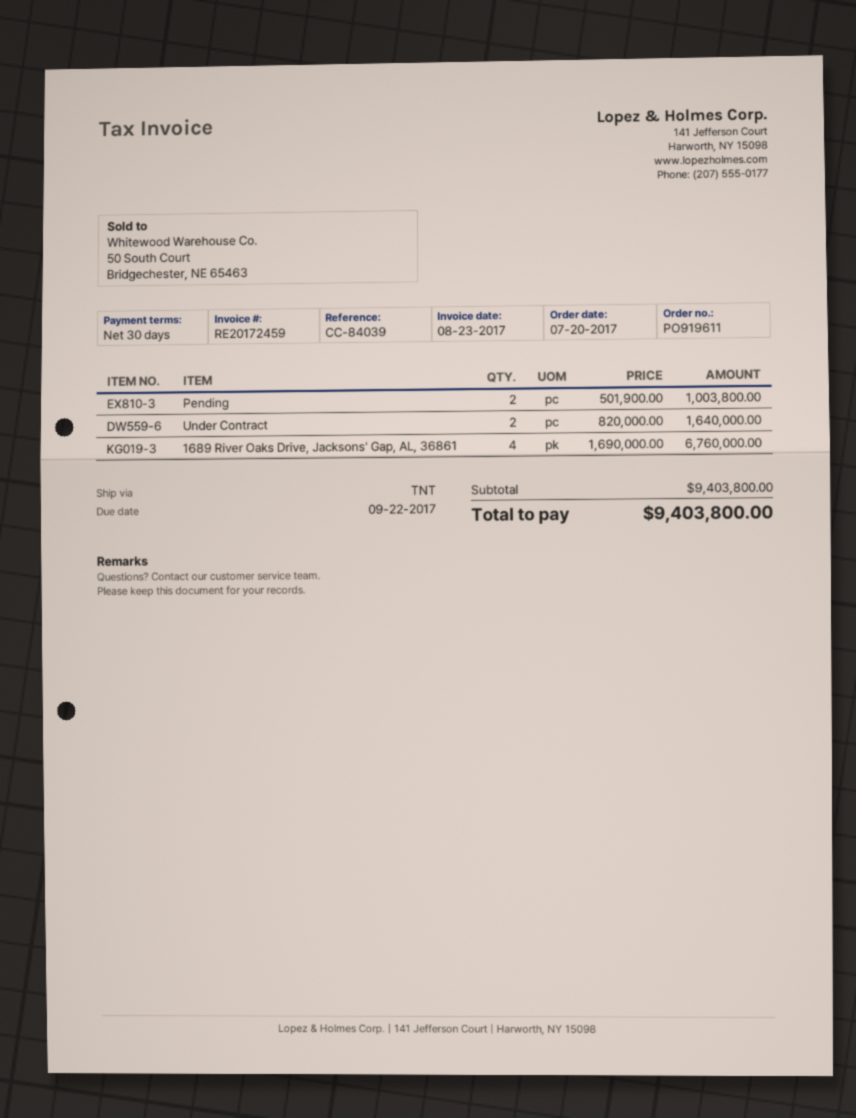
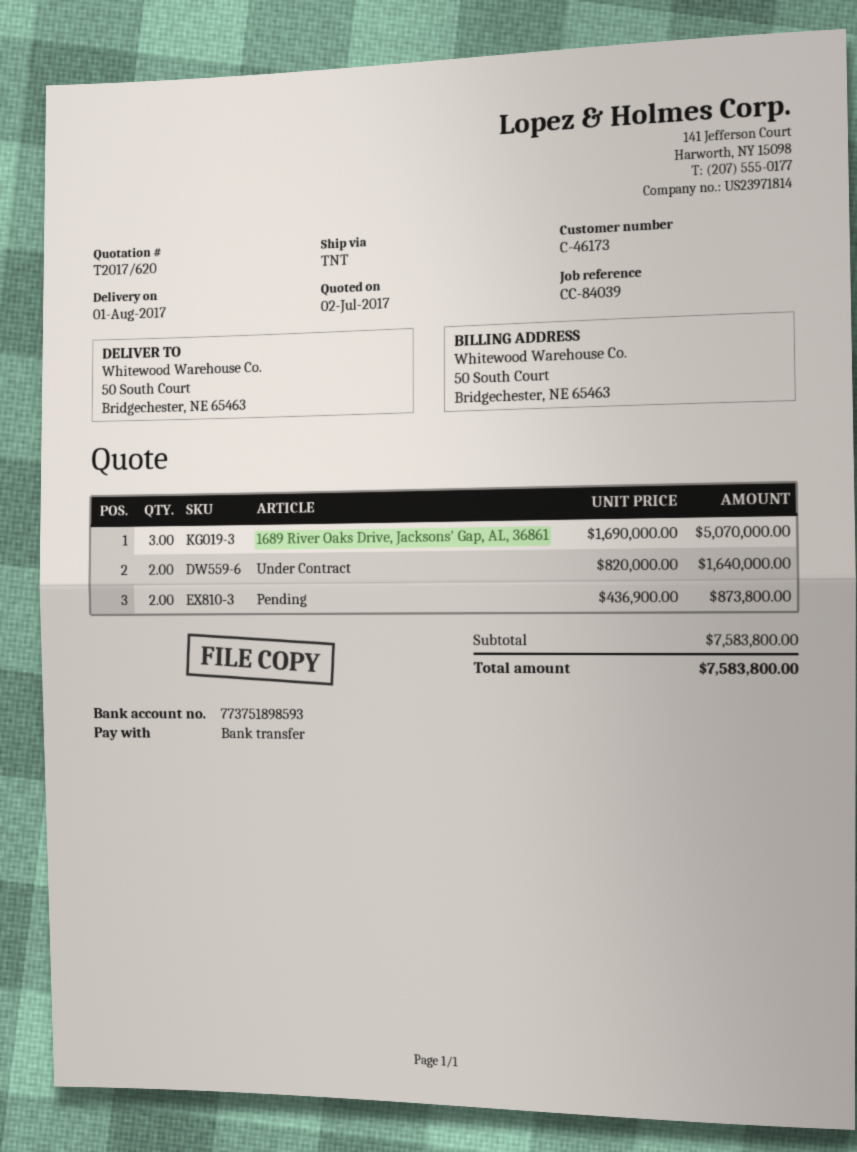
Pending: 2 x 501900.00 = 1003800.00 -> 2 x 436900.00 = 873800.00
1689 River Oaks Drive, Jacksons' Gap, AL, 36861: 4 x 1690000.00 = 6760000.00 -> 3 x 1690000.00 = 5070000.00
subtotal: 9403800.00 -> 7583800.00
total: 9403800.00 -> 7583800.00

